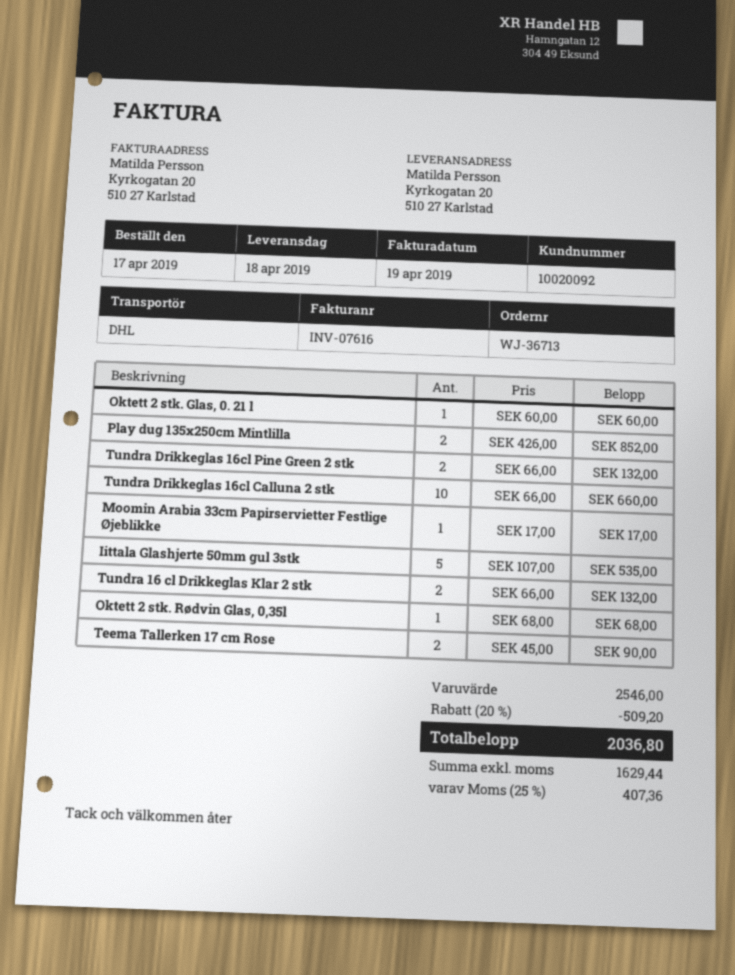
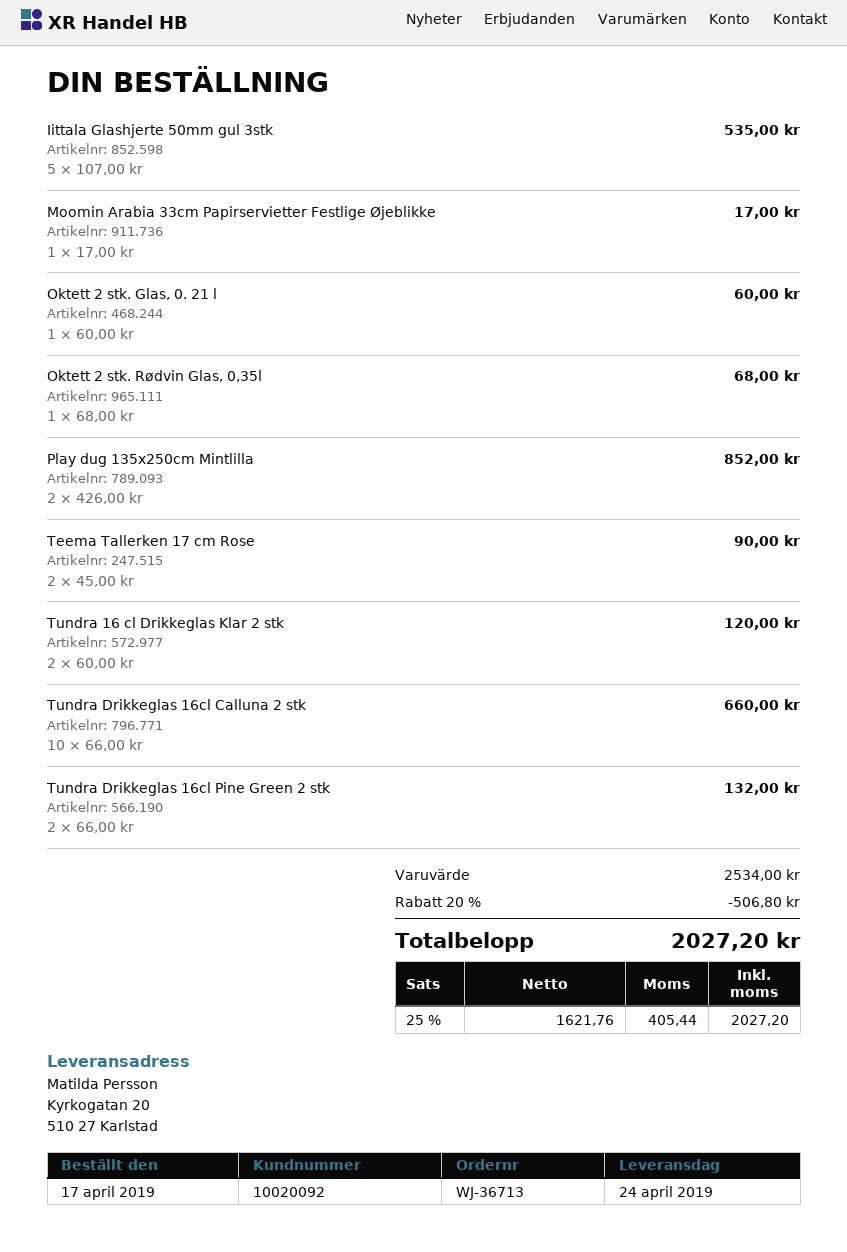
delivery date: 2019-04-18 -> 2019-04-24
Tundra 16 cl Drikkeglas Klar 2 stk: 2 x 66.00 = 132.00 -> 2 x 60.00 = 120.00
subtotal: 2546.00 -> 2534.00
discount: 20% = 509.20 -> 20% = 506.80
net: 1629.44 -> 1621.76
tax: 25% = 407.36 -> 25% = 405.44
total: 2036.80 -> 2027.20

